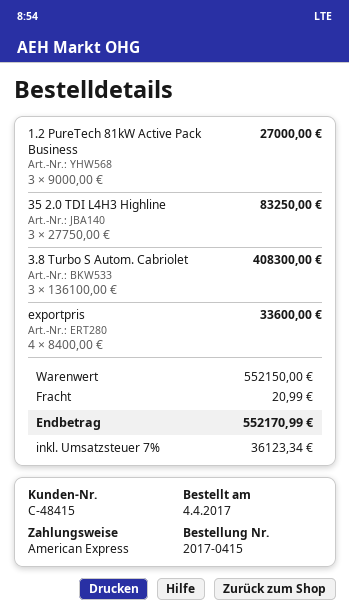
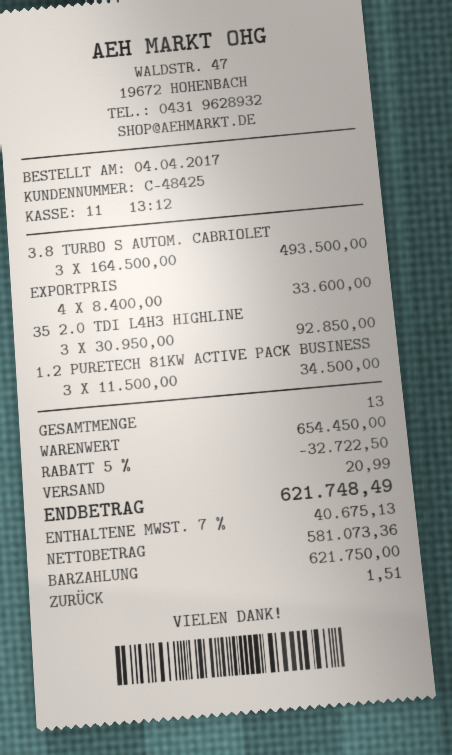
customer number: C-48415 -> C-48425
payment method: American Express -> cash
1.2 PureTech 81kW Active Pack Business: 3 x 9000.00 = 27000.00 -> 3 x 11500.00 = 34500.00
35 2.0 TDI L4H3 Highline: 3 x 27750.00 = 83250.00 -> 3 x 30950.00 = 92850.00
3.8 Turbo S Autom. Cabriolet: 3 x 136100.00 = 408300.00 -> 3 x 164500.00 = 493500.00
subtotal: 552150.00 -> 654450.00
discount: none -> 5% = 32722.50
tax: 7% = 36123.34 -> 7% = 40675.13
total: 552170.99 -> 621748.49

